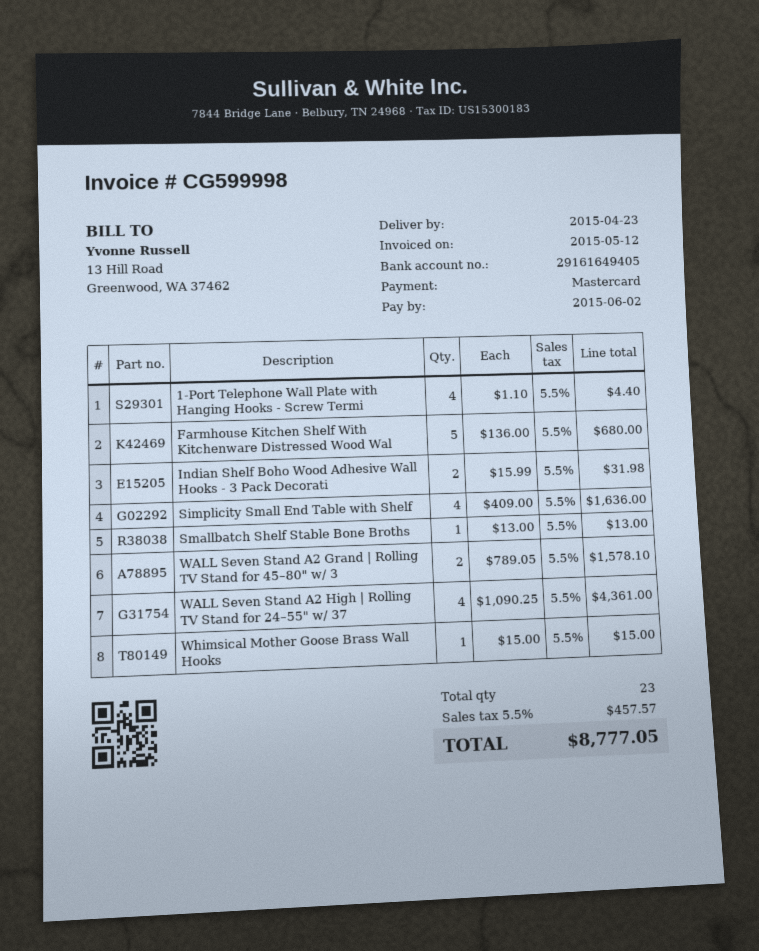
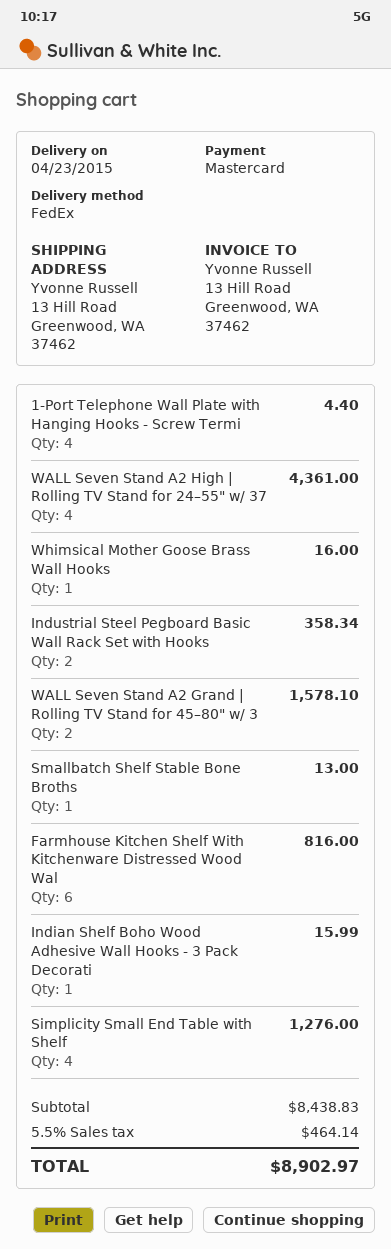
Farmhouse Kitchen Shelf With Kitchenware Distressed Wood Wal: 5 for 680.00 -> 6 for 816.00
Indian Shelf Boho Wood Adhesive Wall Hooks - 3 Pack Decorati: 2 for 31.98 -> 1 for 15.99
Simplicity Small End Table with Shelf: 4 for 1636.00 -> 4 for 1276.00
Whimsical Mother Goose Brass Wall Hooks: 1 for 15.00 -> 1 for 16.00
Industrial Steel Pegboard Basic Wall Rack Set with Hooks: none -> 2 for 358.34
tax: 5.5% = 457.57 -> 5.5% = 464.14
total: 8777.05 -> 8902.97

